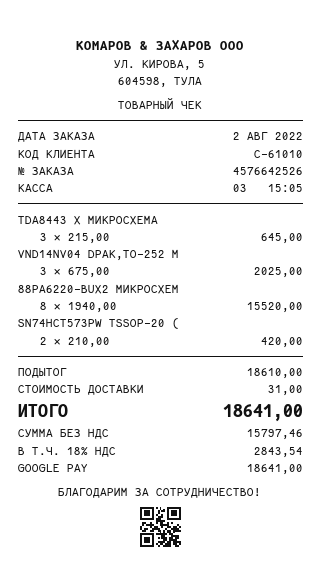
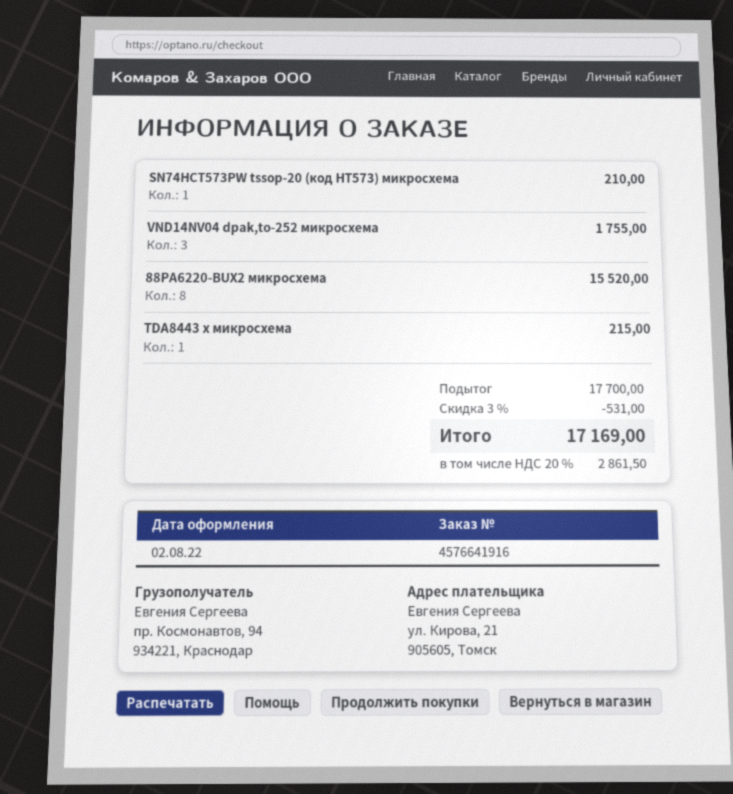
order number: 4576642526 -> 4576641916
TDA8443 Х МИКРОСХЕМА: 3 for 645.00 -> 1 for 215.00
VND14NV04 DPAK,TO-252 М: 3 for 2025.00 -> 3 for 1755.00
SN74HCT573PW TSSOP-20 (: 2 for 420.00 -> 1 for 210.00
subtotal: 18610.00 -> 17700.00
discount: none -> 3% = 531.00
shipping: 31.00 -> none
tax: 18% = 2843.54 -> 20% = 2861.50
total: 18641.00 -> 17169.00

